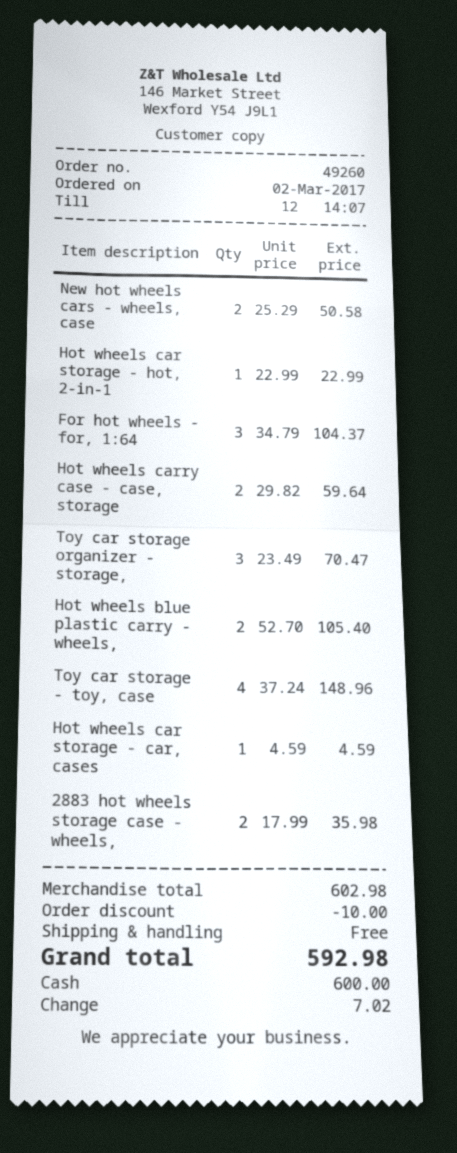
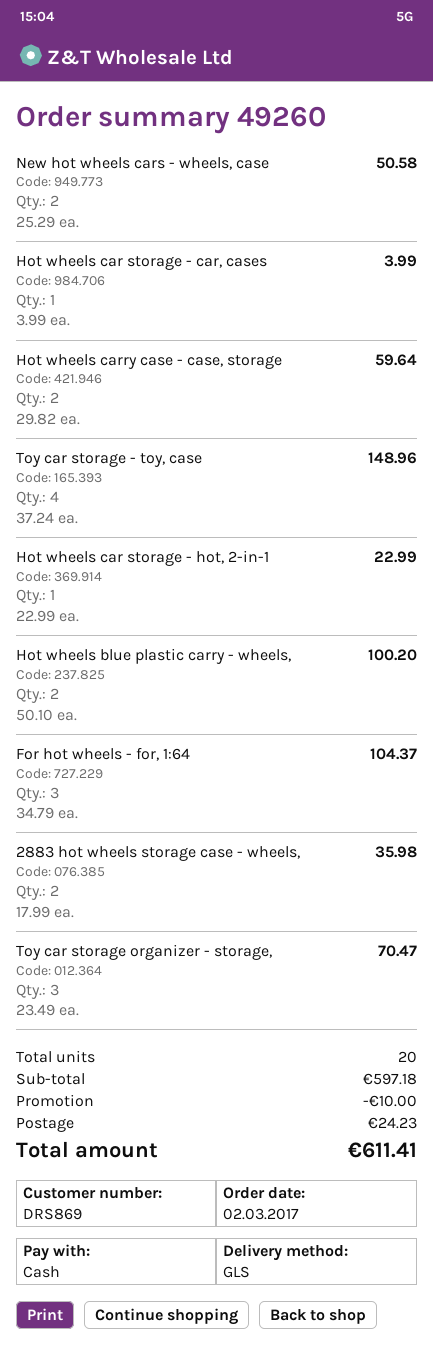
Hot wheels blue plastic carry - wheels,: 2 x 52.70 = 105.40 -> 2 x 50.10 = 100.20
Hot wheels car storage - car, cases: 1 x 4.59 = 4.59 -> 1 x 3.99 = 3.99
subtotal: 602.98 -> 597.18
shipping: 0.00 -> 24.23
total: 592.98 -> 611.41

